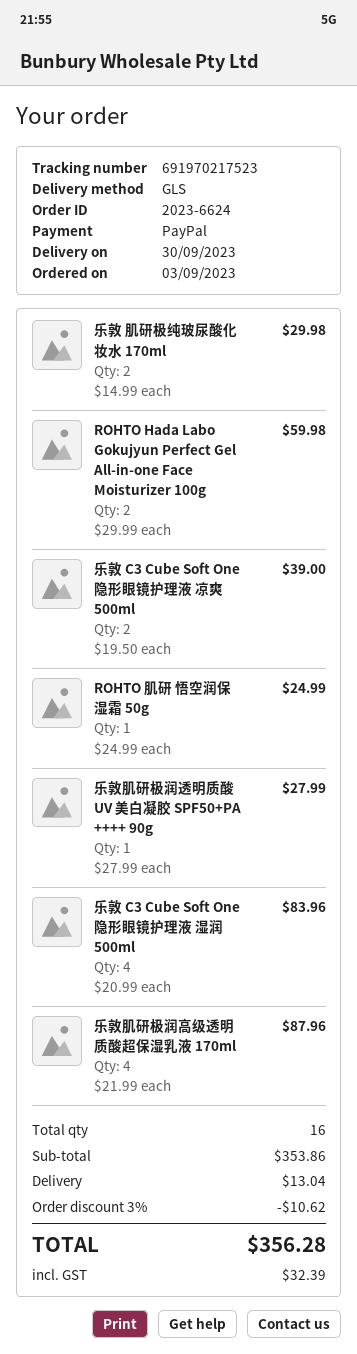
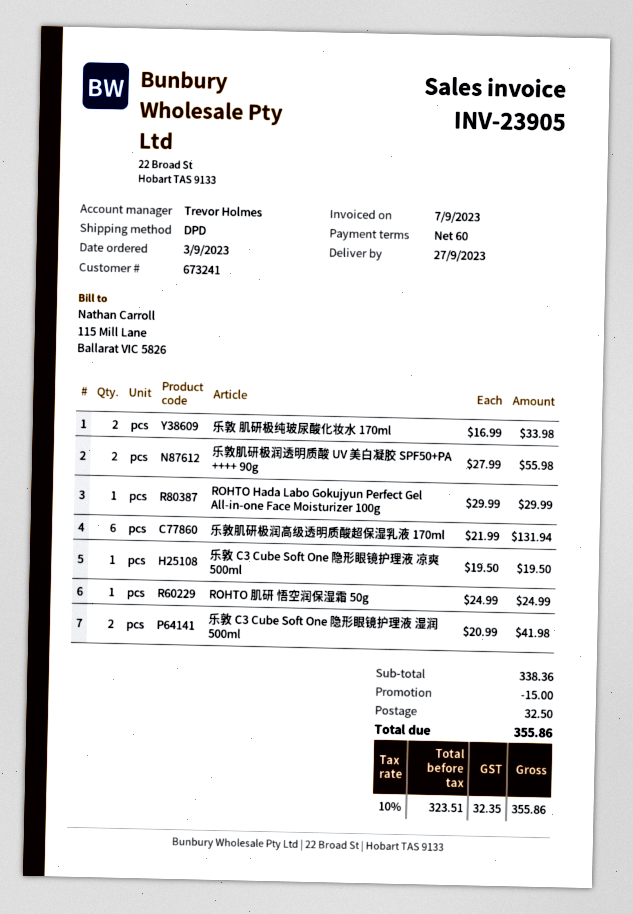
delivery date: 2023-09-30 -> 2023-09-27
shipping method: GLS -> DPD
乐敦 肌研极纯玻尿酸化妆水 170ml: 2 x 14.99 = 29.98 -> 2 x 16.99 = 33.98
ROHTO Hada Labo Gokujyun Perfect Gel All-in-one Face Moisturizer 100g: 2 x 29.99 = 59.98 -> 1 x 29.99 = 29.99
乐敦 C3 Cube Soft One 隐形眼镜护理液 凉爽 500ml: 2 x 19.50 = 39.00 -> 1 x 19.50 = 19.50
乐敦肌研极润透明质酸 UV 美白凝胶 SPF50+PA ++++ 90g: 1 x 27.99 = 27.99 -> 2 x 27.99 = 55.98
乐敦 C3 Cube Soft One 隐形眼镜护理液 湿润 500ml: 4 x 20.99 = 83.96 -> 2 x 20.99 = 41.98
乐敦肌研极润高级透明质酸超保湿乳液 170ml: 4 x 21.99 = 87.96 -> 6 x 21.99 = 131.94
subtotal: 353.86 -> 338.36
discount: 10.62 -> 15.00
shipping: 13.04 -> 32.50
tax: 32.39 -> 32.35
total: 356.28 -> 355.86

